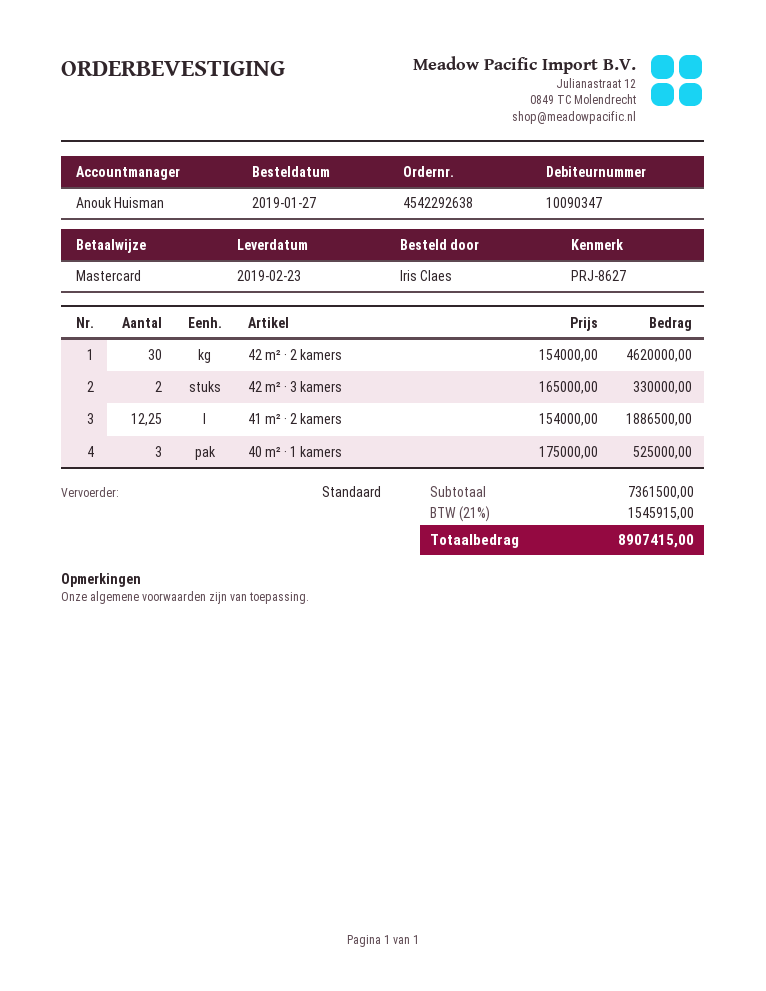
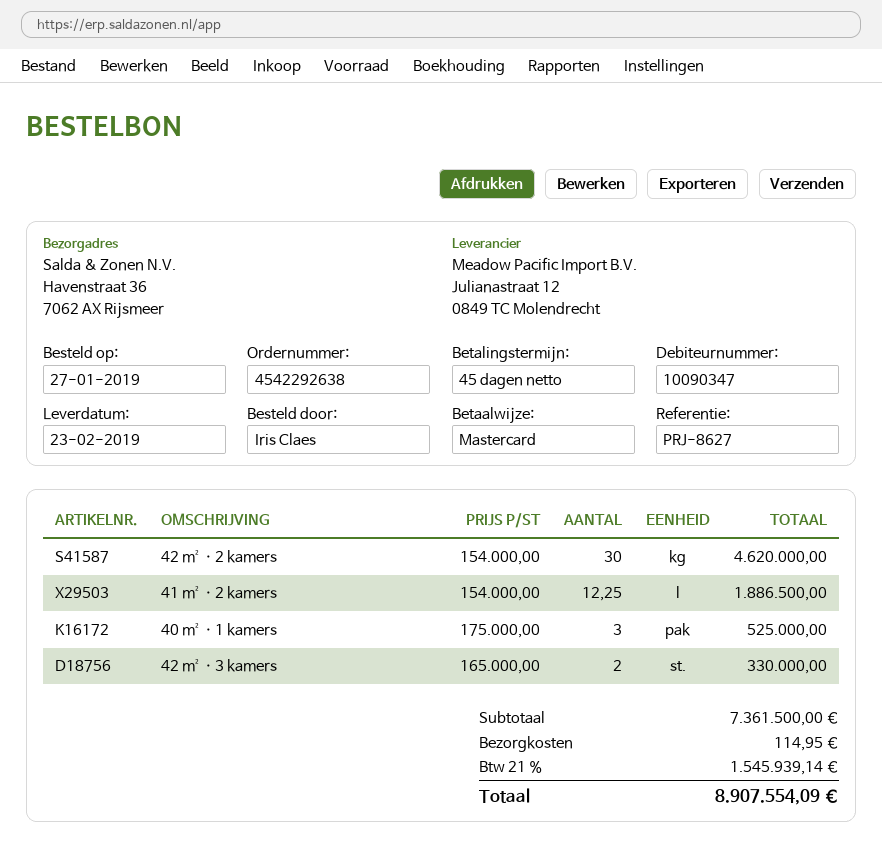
shipping: none -> 114.95
tax: 21% = 1545915.00 -> 21% = 1545939.14
total: 8907415.00 -> 8907554.09

